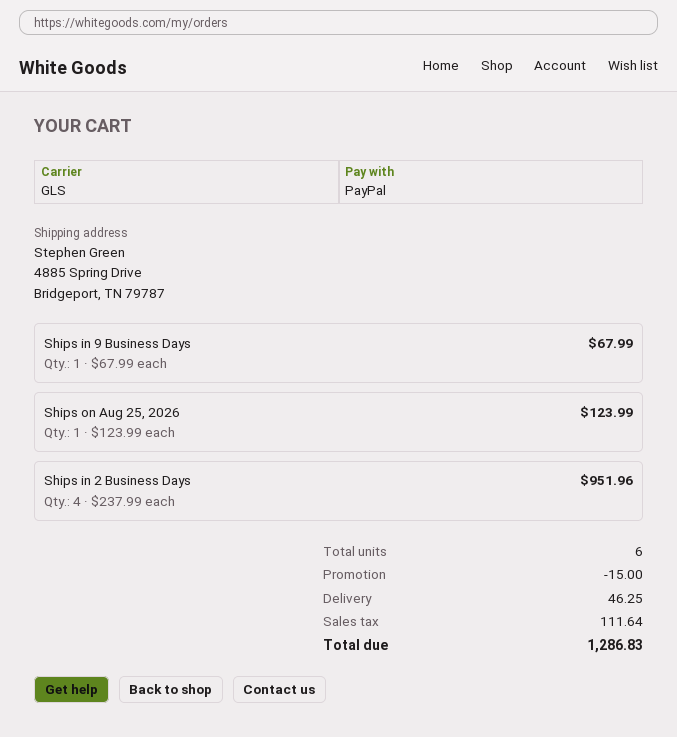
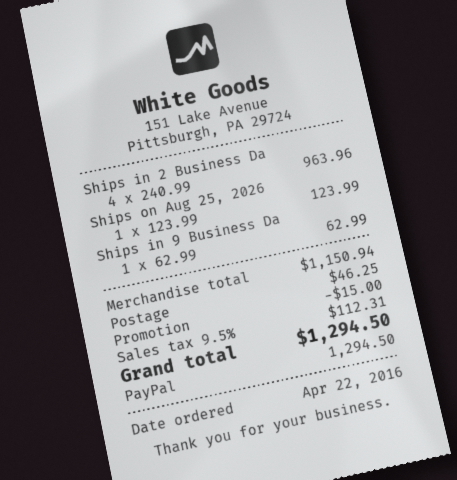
Ships in 9 Business Days: 1 x 67.99 = 67.99 -> 1 x 62.99 = 62.99
Ships in 2 Business Days: 4 x 237.99 = 951.96 -> 4 x 240.99 = 963.96
tax: 111.64 -> 112.31
total: 1286.83 -> 1294.50

